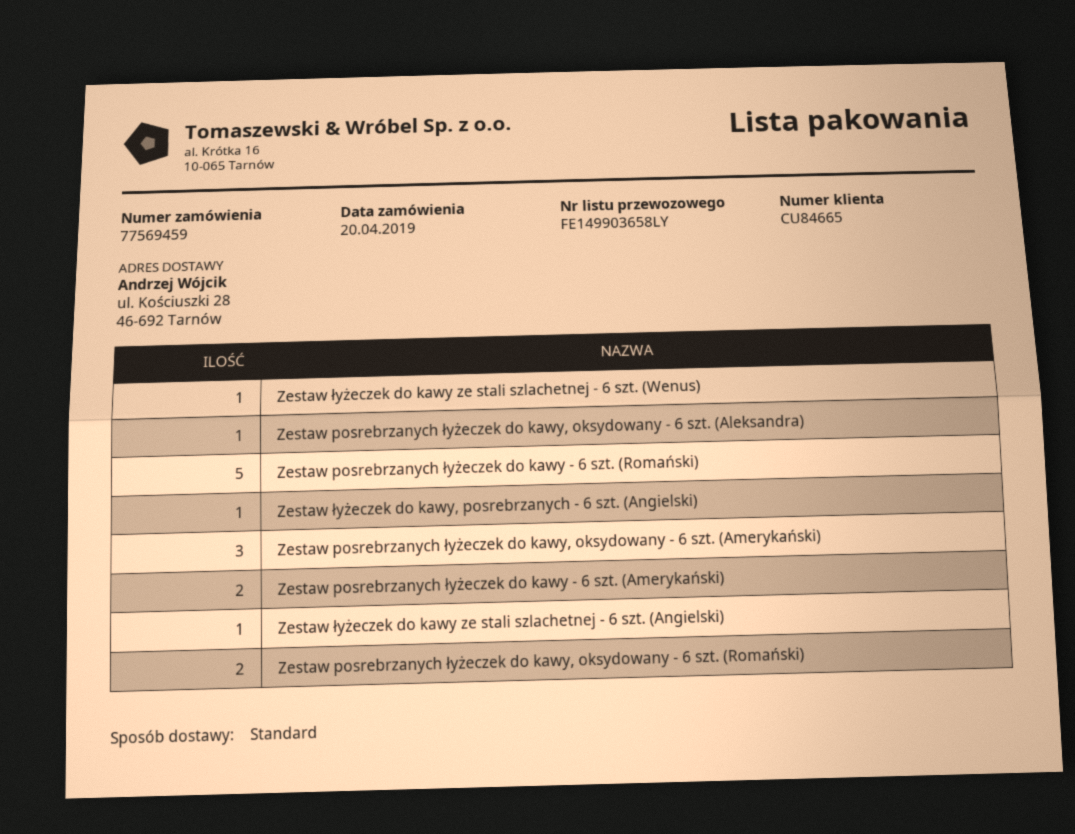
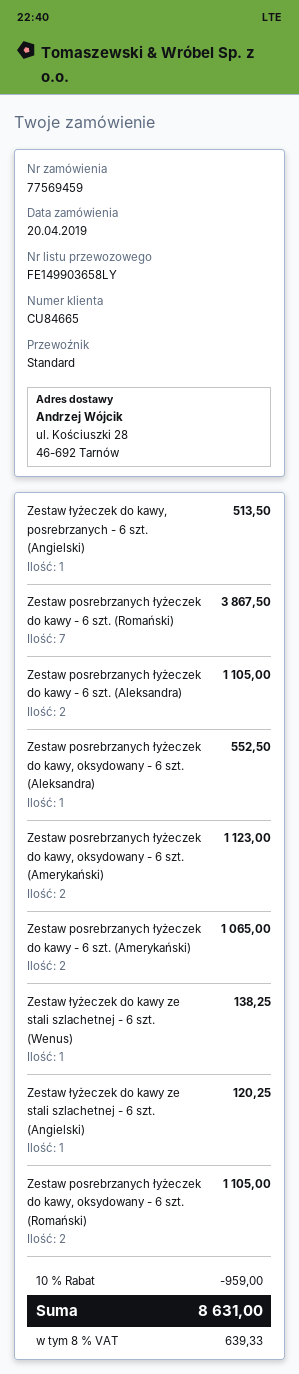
Zestaw posrebrzanych łyżeczek do kawy - 6 szt. (Romański): 5 -> 7
Zestaw posrebrzanych łyżeczek do kawy, oksydowany - 6 szt. (Amerykański): 3 -> 2
Zestaw posrebrzanych łyżeczek do kawy - 6 szt. (Aleksandra): none -> 2

